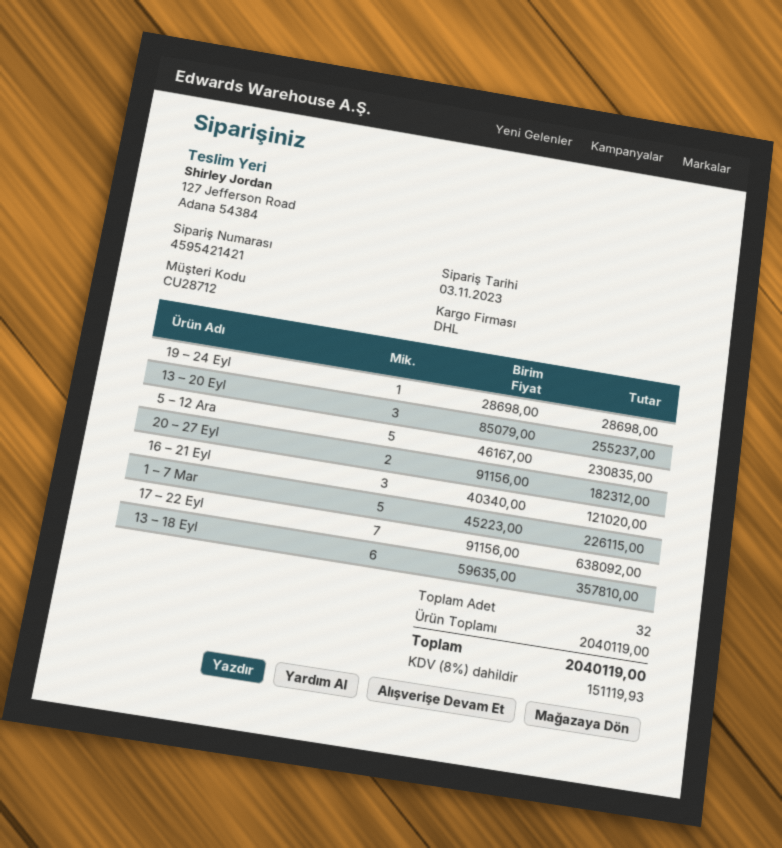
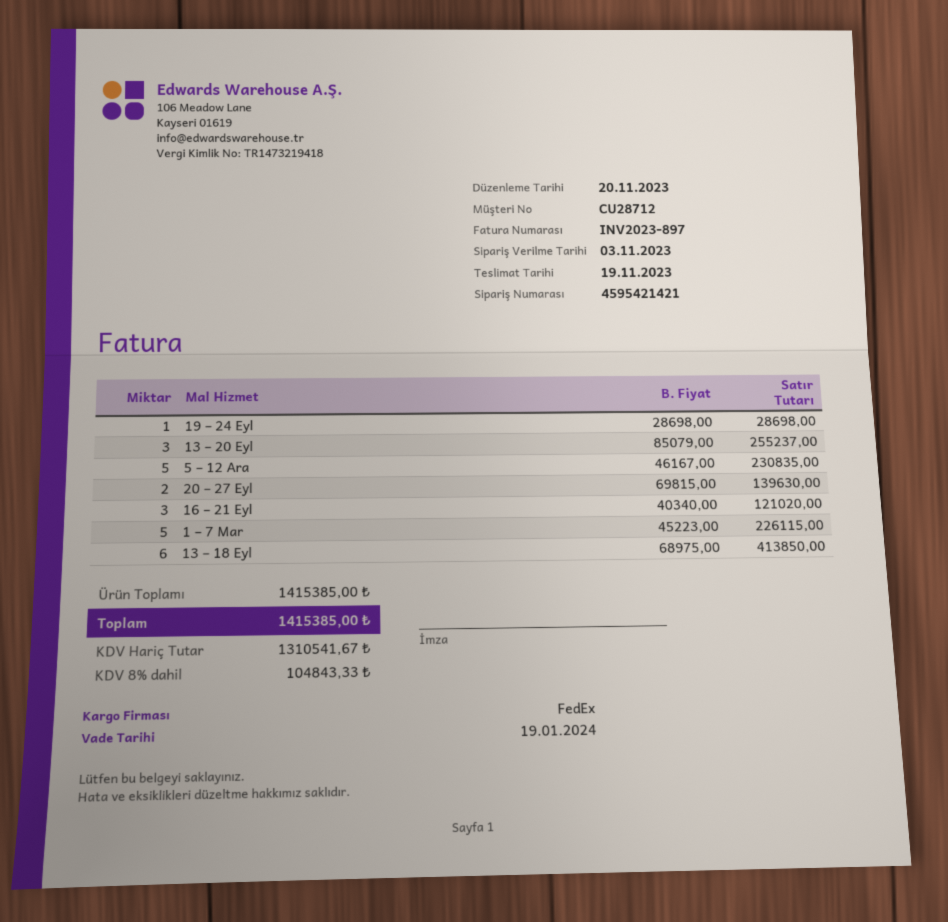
shipping method: DHL -> FedEx
20 – 27 Eyl: 2 x 91156.00 = 182312.00 -> 2 x 69815.00 = 139630.00
17 – 22 Eyl: 7 x 91156.00 = 638092.00 -> none
13 – 18 Eyl: 6 x 59635.00 = 357810.00 -> 6 x 68975.00 = 413850.00
subtotal: 2040119.00 -> 1415385.00
tax: 8% = 151119.93 -> 8% = 104843.33
total: 2040119.00 -> 1415385.00

